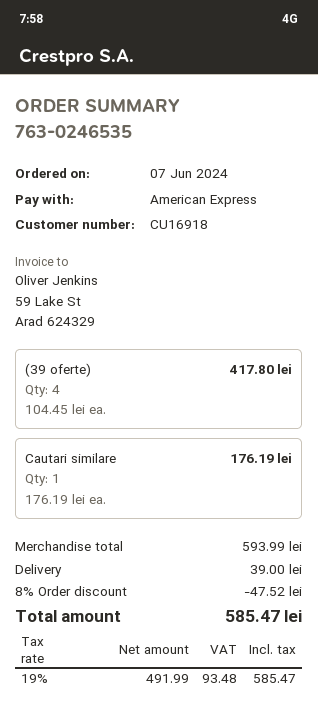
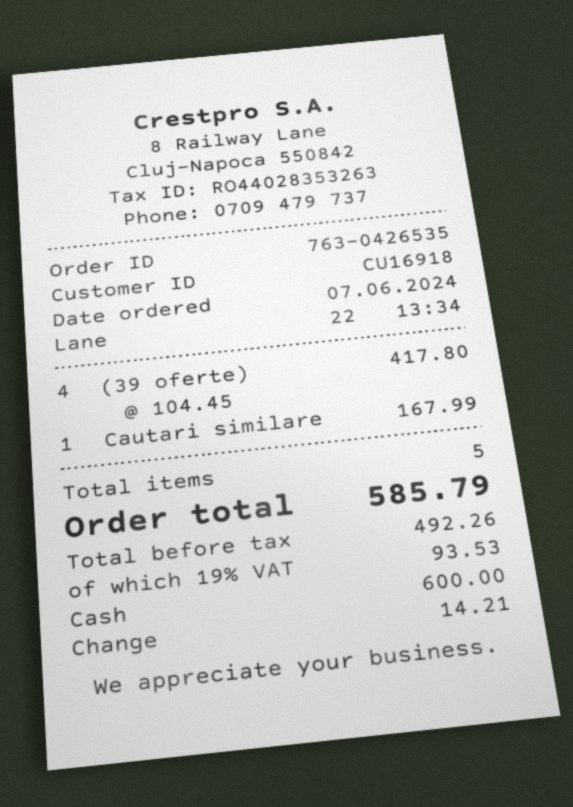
order number: 763-0246535 -> 763-0426535
payment method: American Express -> cash
Cautari similare: 1 x 176.19 = 176.19 -> 1 x 167.99 = 167.99
discount: 8% = 47.52 -> none
shipping: 39.00 -> none
net: 491.99 -> 492.26
tax: 19% = 93.48 -> 19% = 93.53
total: 585.47 -> 585.79

